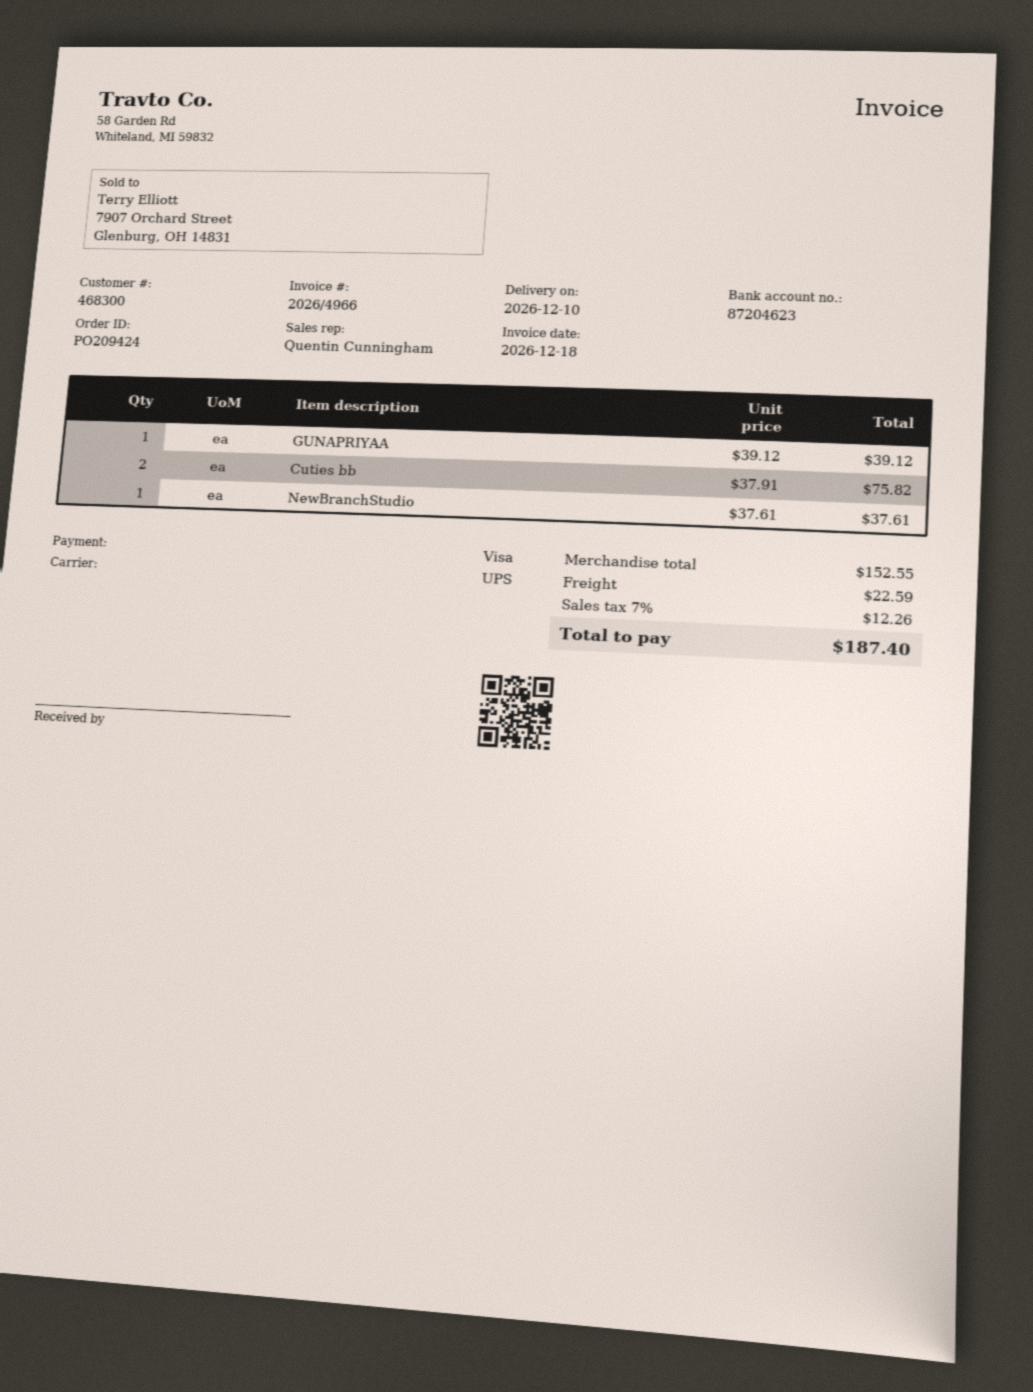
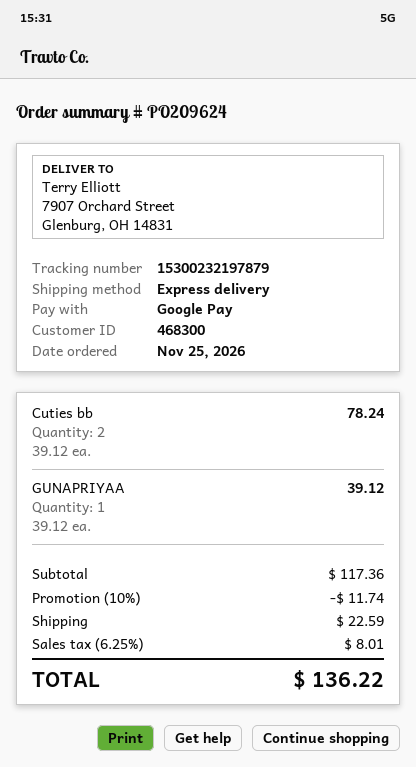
order number: PO209424 -> PO209624
payment method: Visa -> Google Pay
shipping method: UPS -> express
Cuties bb: 2 x 37.91 = 75.82 -> 2 x 39.12 = 78.24
NewBranchStudio: 1 x 37.61 = 37.61 -> none
subtotal: 152.55 -> 117.36
discount: none -> 10% = 11.74
tax: 7% = 12.26 -> 6.25% = 8.01
total: 187.40 -> 136.22

